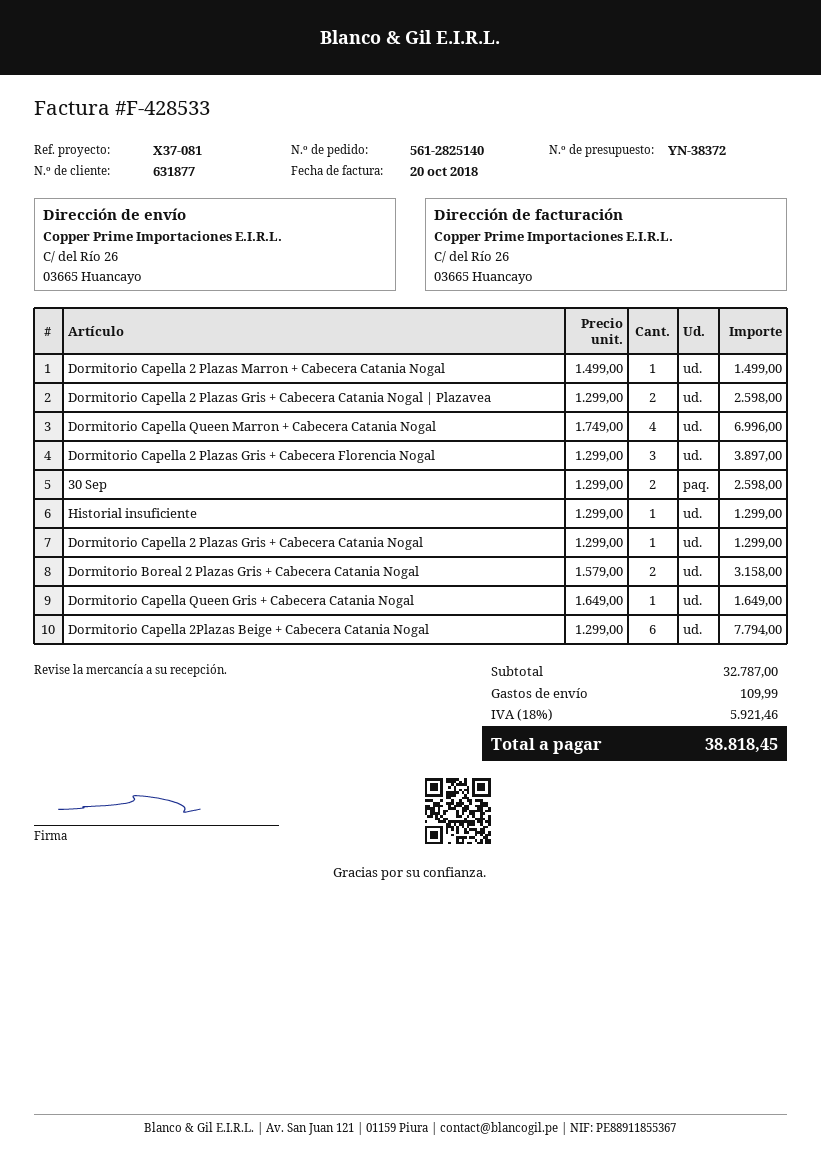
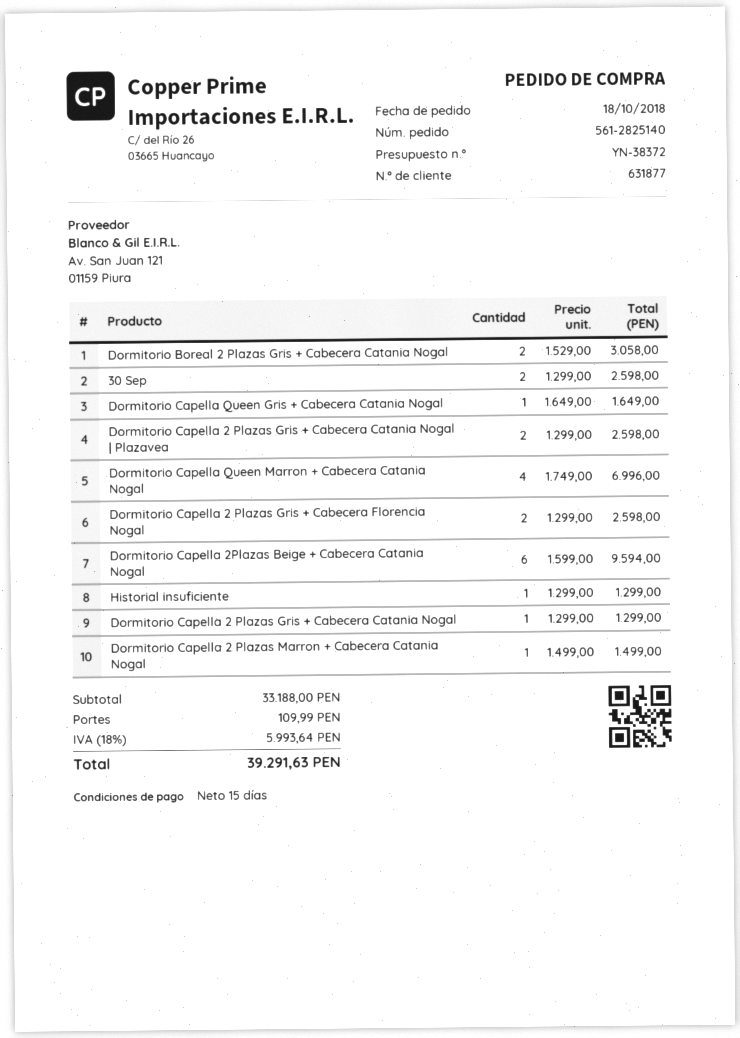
Dormitorio Capella 2 Plazas Gris + Cabecera Florencia Nogal: 3 x 1299.00 = 3897.00 -> 2 x 1299.00 = 2598.00
Dormitorio Boreal 2 Plazas Gris + Cabecera Catania Nogal: 2 x 1579.00 = 3158.00 -> 2 x 1529.00 = 3058.00
Dormitorio Capella 2Plazas Beige + Cabecera Catania Nogal: 6 x 1299.00 = 7794.00 -> 6 x 1599.00 = 9594.00
subtotal: 32787.00 -> 33188.00
tax: 18% = 5921.46 -> 18% = 5993.64
total: 38818.45 -> 39291.63

